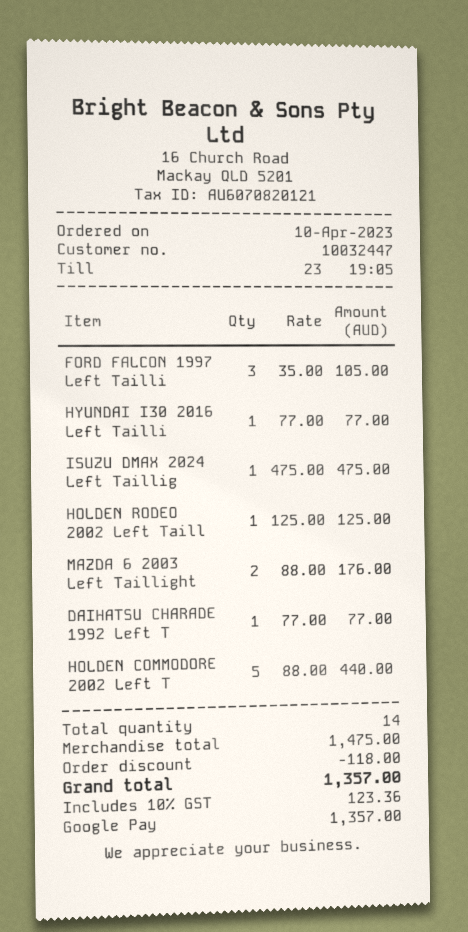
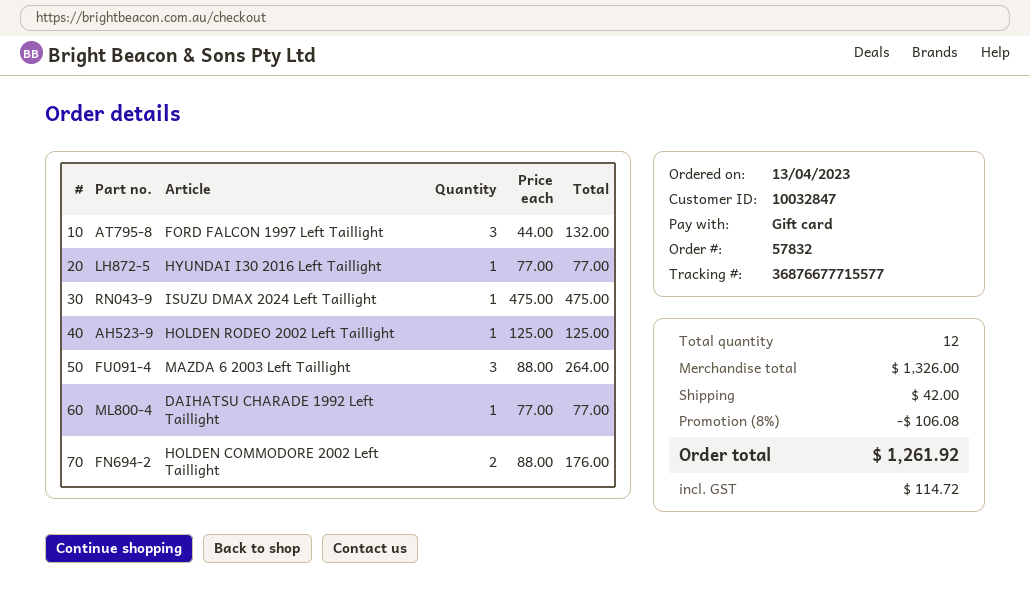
order date: 2023-04-10 -> 2023-04-13
customer number: 10032447 -> 10032847
payment method: Google Pay -> gift card
FORD FALCON 1997 Left Tailli: 3 x 35.00 = 105.00 -> 3 x 44.00 = 132.00
MAZDA 6 2003 Left Taillight: 2 x 88.00 = 176.00 -> 3 x 88.00 = 264.00
HOLDEN COMMODORE 2002 Left T: 5 x 88.00 = 440.00 -> 2 x 88.00 = 176.00
total quantity: 14 -> 12
subtotal: 1475.00 -> 1326.00
discount: 118.00 -> 106.08
shipping: none -> 42.00
tax: 123.36 -> 114.72
total: 1357.00 -> 1261.92

